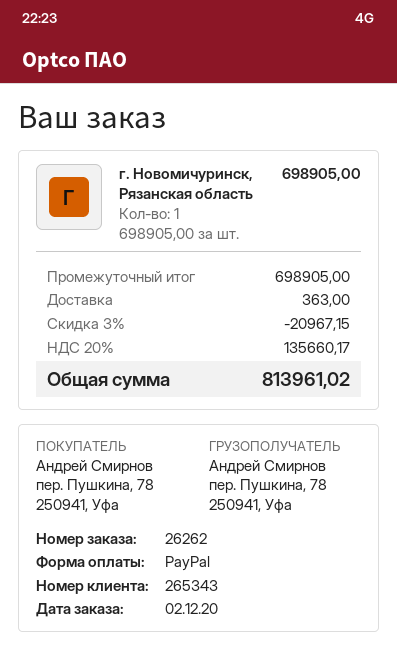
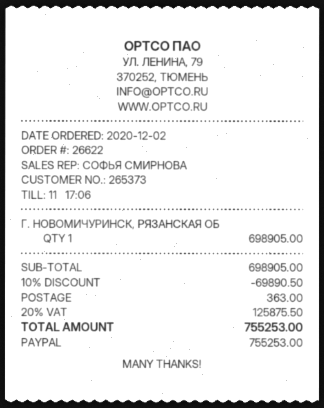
order number: 26262 -> 26622
customer number: 265343 -> 265373
discount: 3% = 20967.15 -> 10% = 69890.50
tax: 20% = 135660.17 -> 20% = 125875.50
total: 813961.02 -> 755253.00

